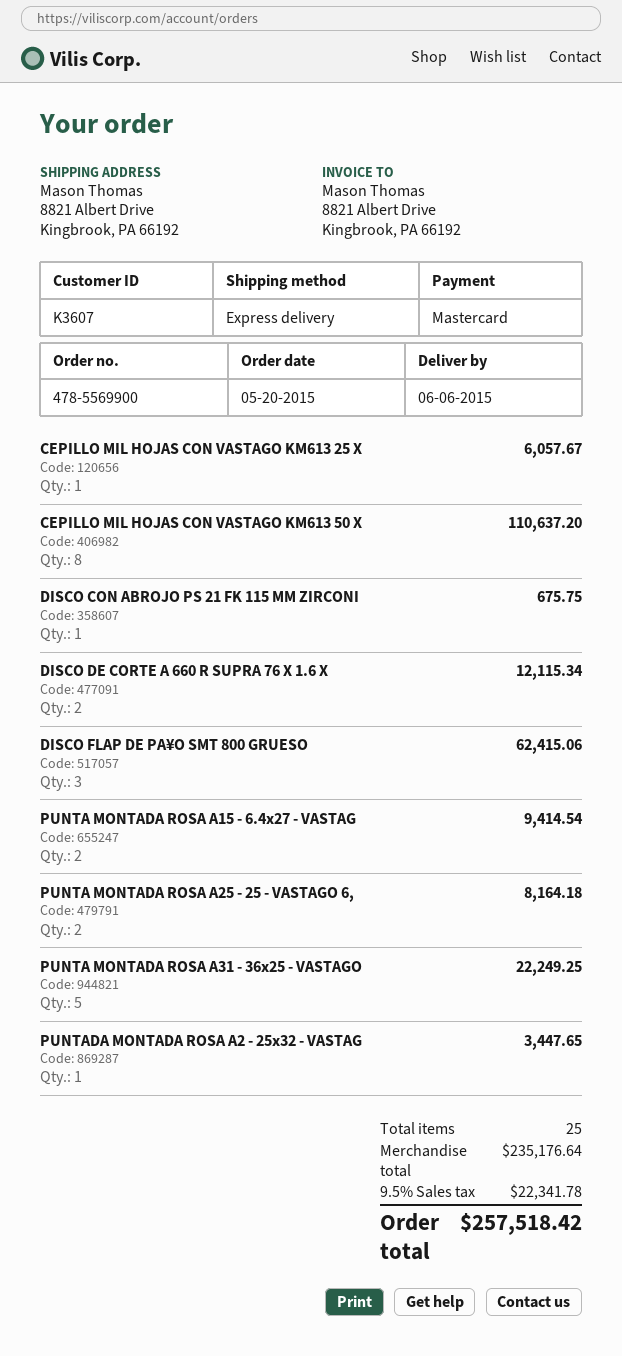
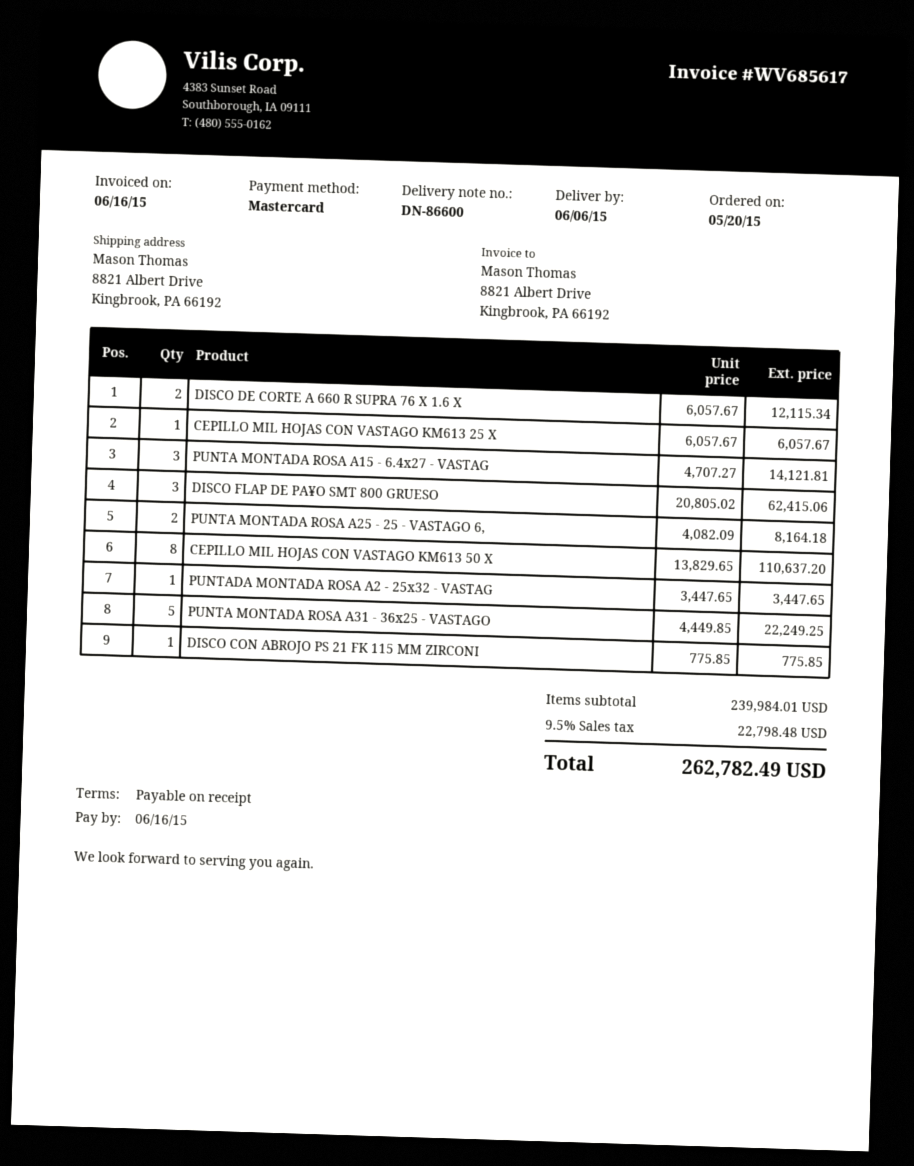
DISCO CON ABROJO PS 21 FK 115 MM ZIRCONI: 1 for 675.75 -> 1 for 775.85
PUNTA MONTADA ROSA A15 - 6.4x27 - VASTAG: 2 for 9414.54 -> 3 for 14121.81
subtotal: 235176.64 -> 239984.01
tax: 9.5% = 22341.78 -> 9.5% = 22798.48
total: 257518.42 -> 262782.49

